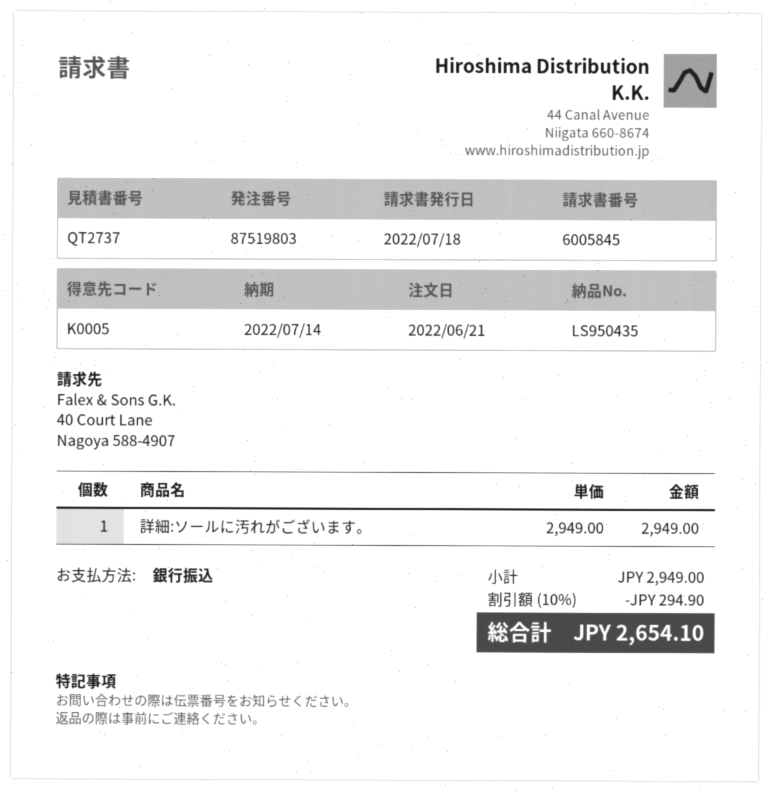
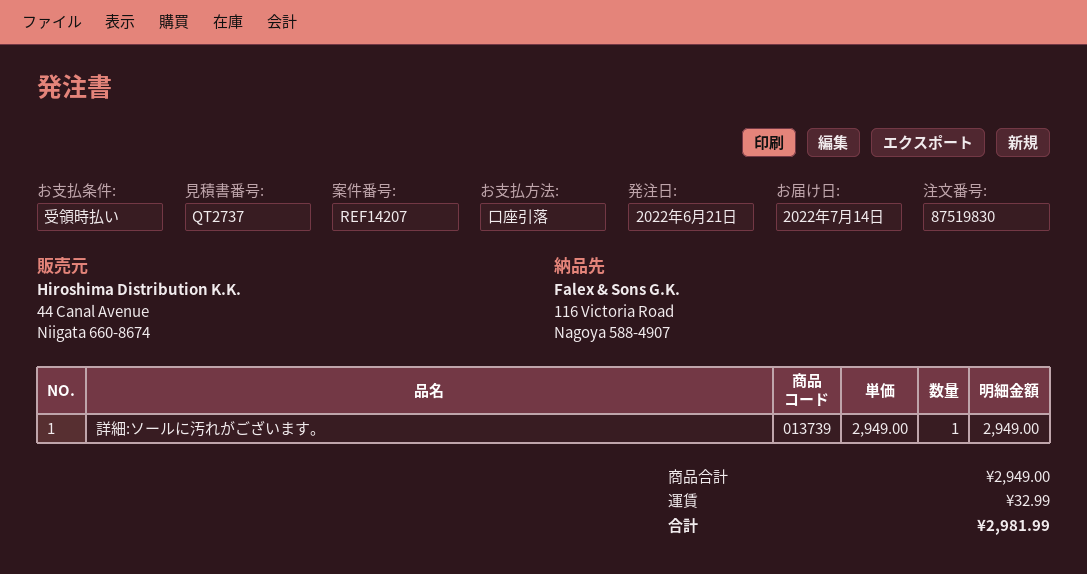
order number: 87519803 -> 87519830
payment method: bank transfer -> direct debit
discount: 10% = 294.90 -> none
shipping: none -> 32.99
total: 2654.10 -> 2981.99

